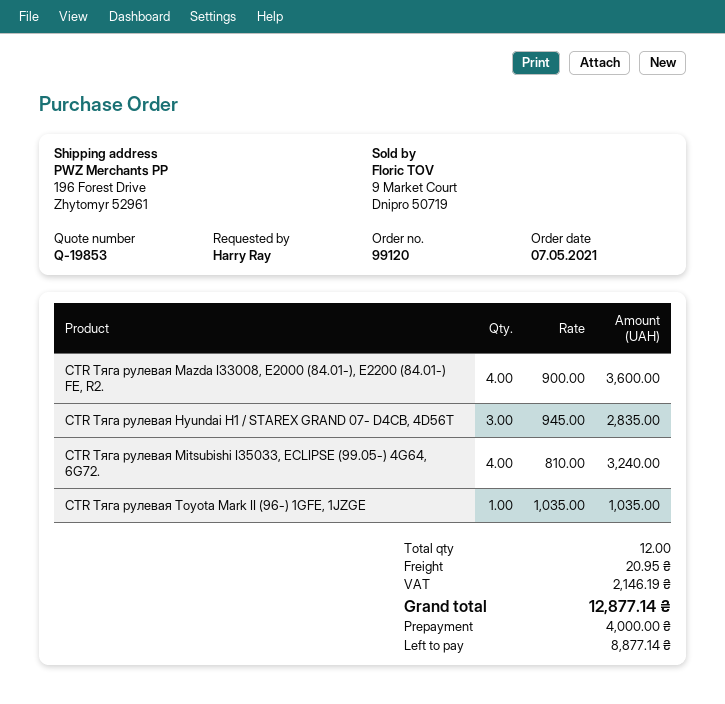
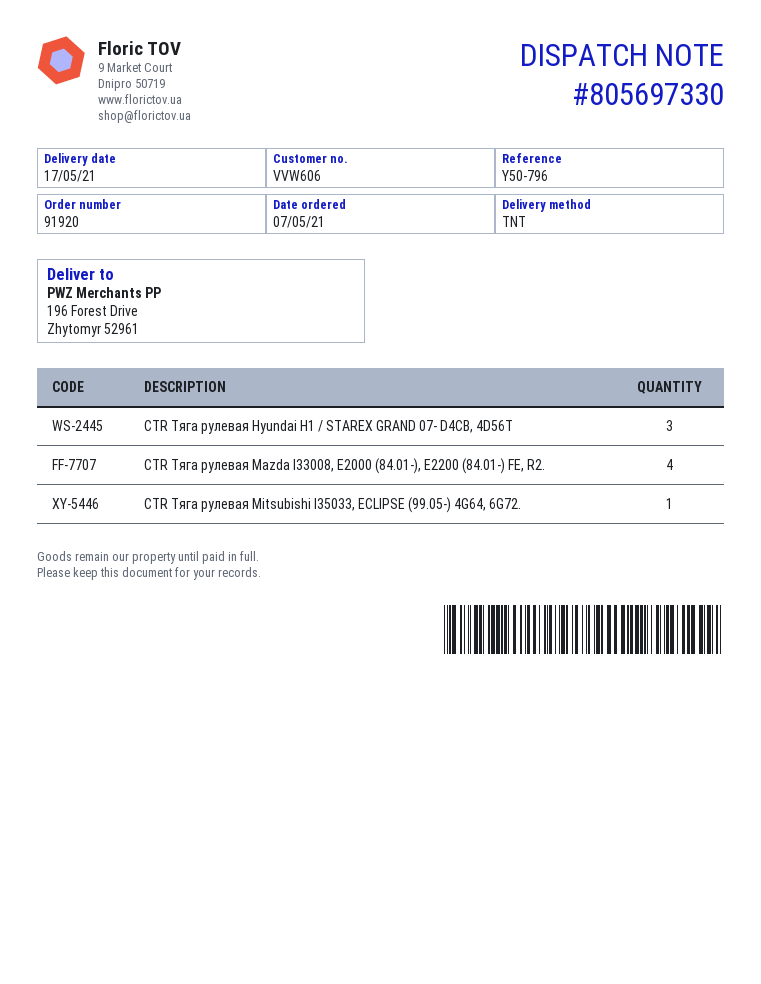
order number: 99120 -> 91920
CTR Тяга рулевая Mitsubishi I35033, ECLIPSE (99.05-) 4G64, 6G72.: 4 -> 1
CTR Тяга рулевая Toyota Mark II (96-) 1GFE, 1JZGE: 1 -> none

